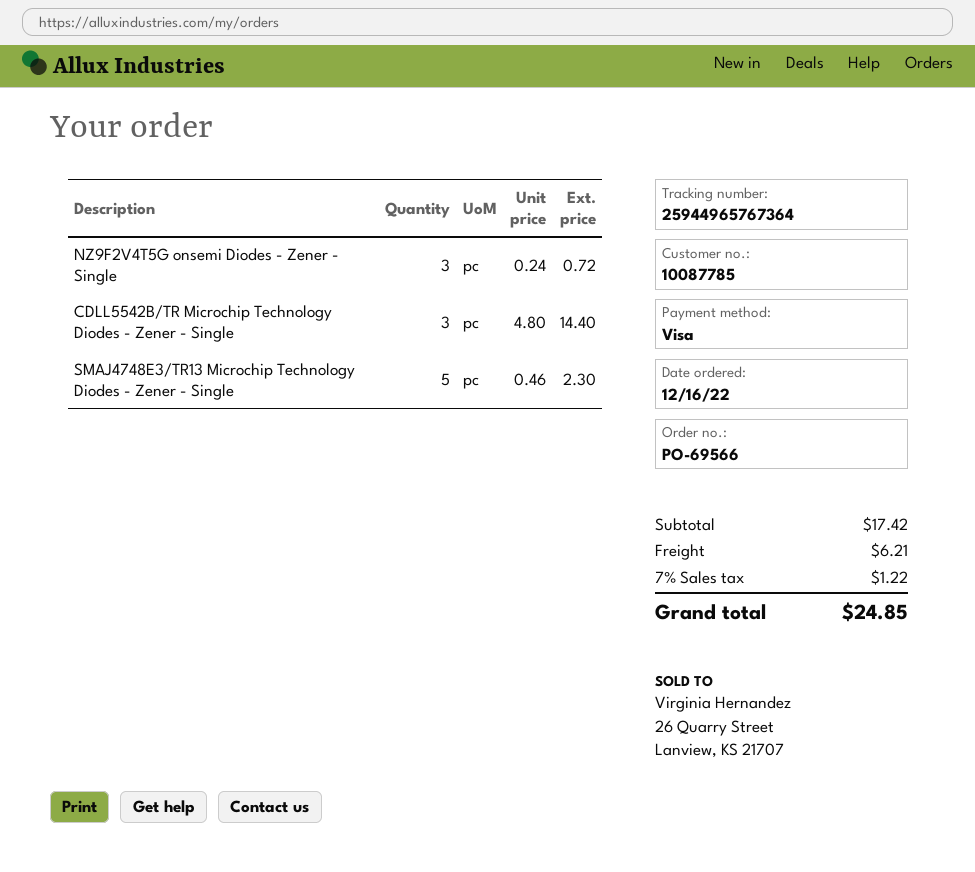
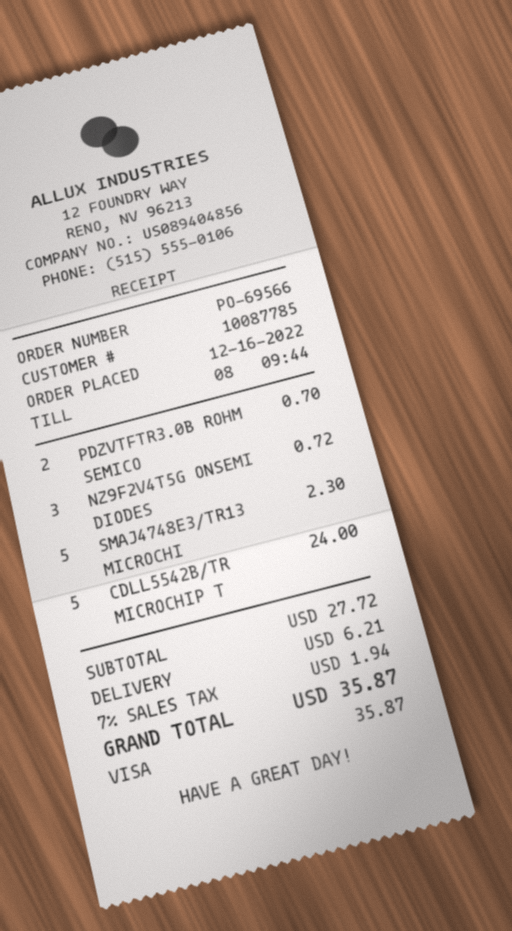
CDLL5542B/TR Microchip Technology Diodes - Zener - Single: 3 for 14.40 -> 5 for 24.00
PDZVTFTR3.0B ROHM SEMICO: none -> 2 for 0.70
subtotal: 17.42 -> 27.72
tax: 7% = 1.22 -> 7% = 1.94
total: 24.85 -> 35.87

